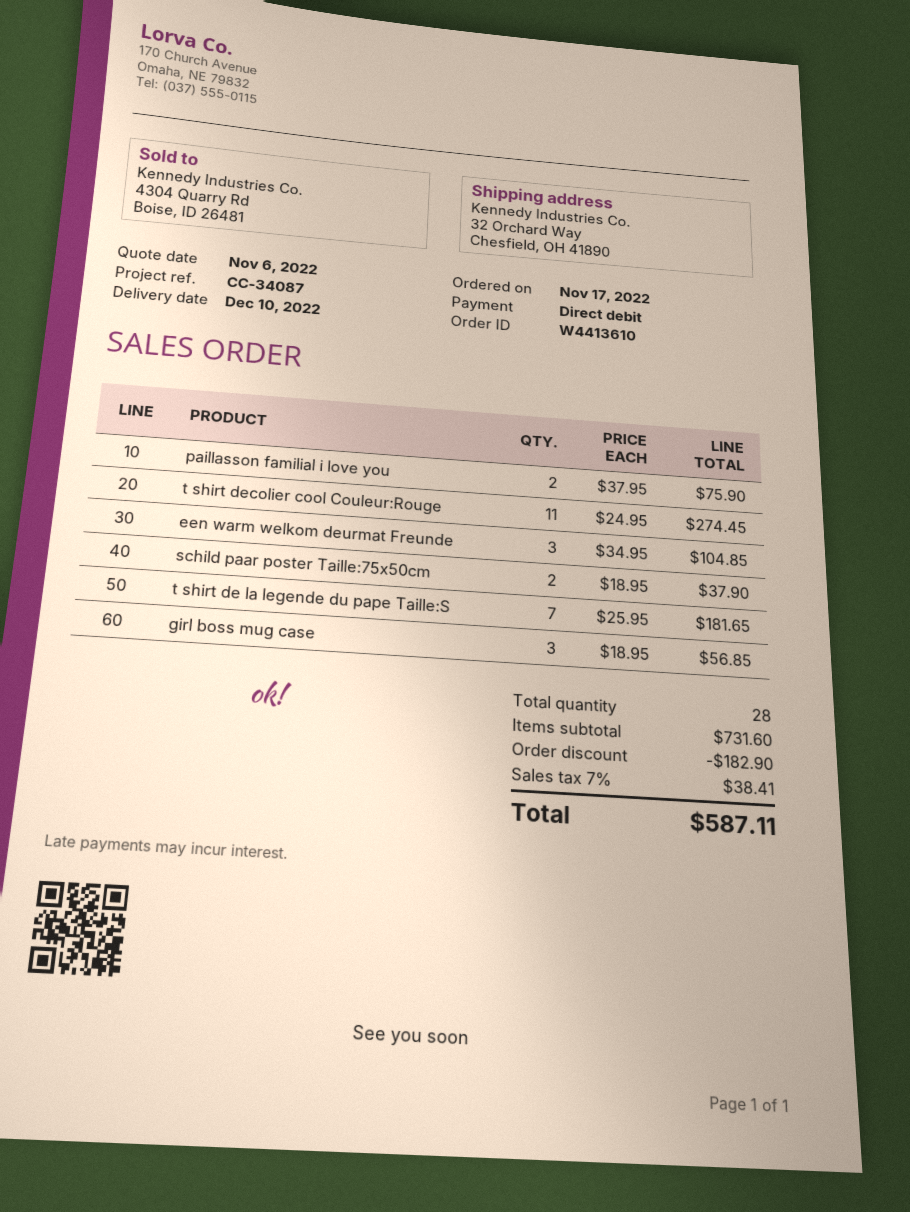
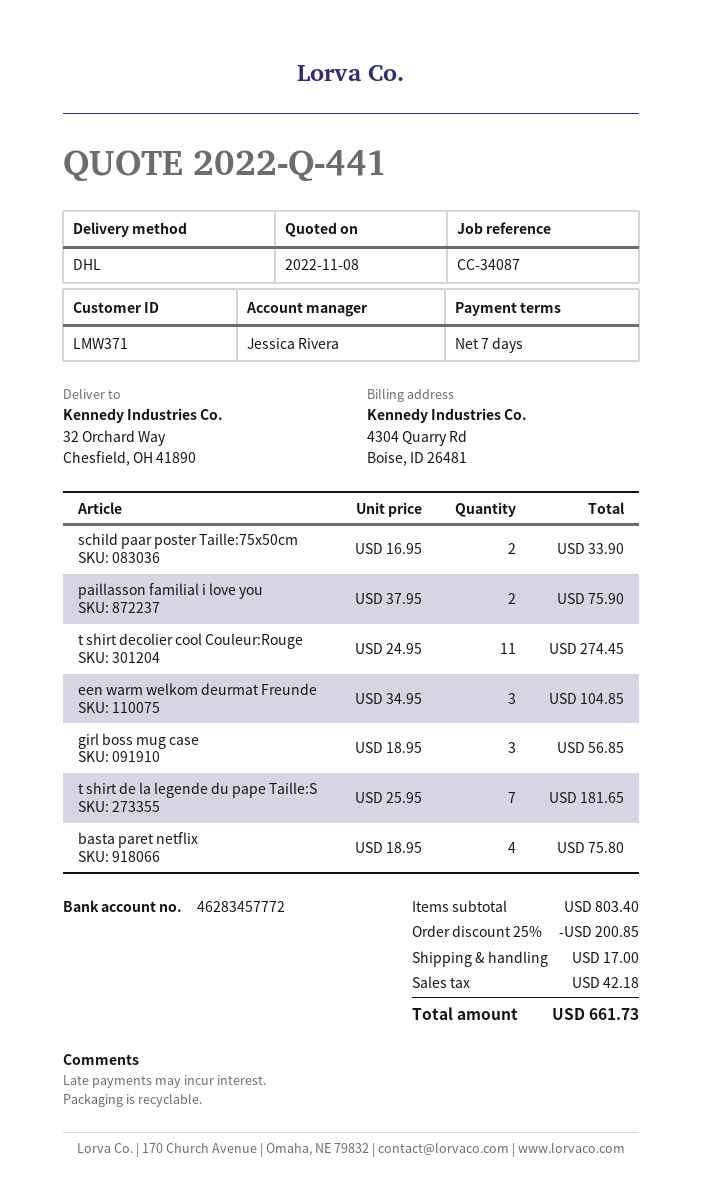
quote date: 2022-11-06 -> 2022-11-08
schild paar poster Taille:75x50cm: 2 x 18.95 = 37.90 -> 2 x 16.95 = 33.90
basta paret netflix: none -> 4 x 18.95 = 75.80
subtotal: 731.60 -> 803.40
discount: 182.90 -> 200.85
shipping: none -> 17.00
tax: 38.41 -> 42.18
total: 587.11 -> 661.73

